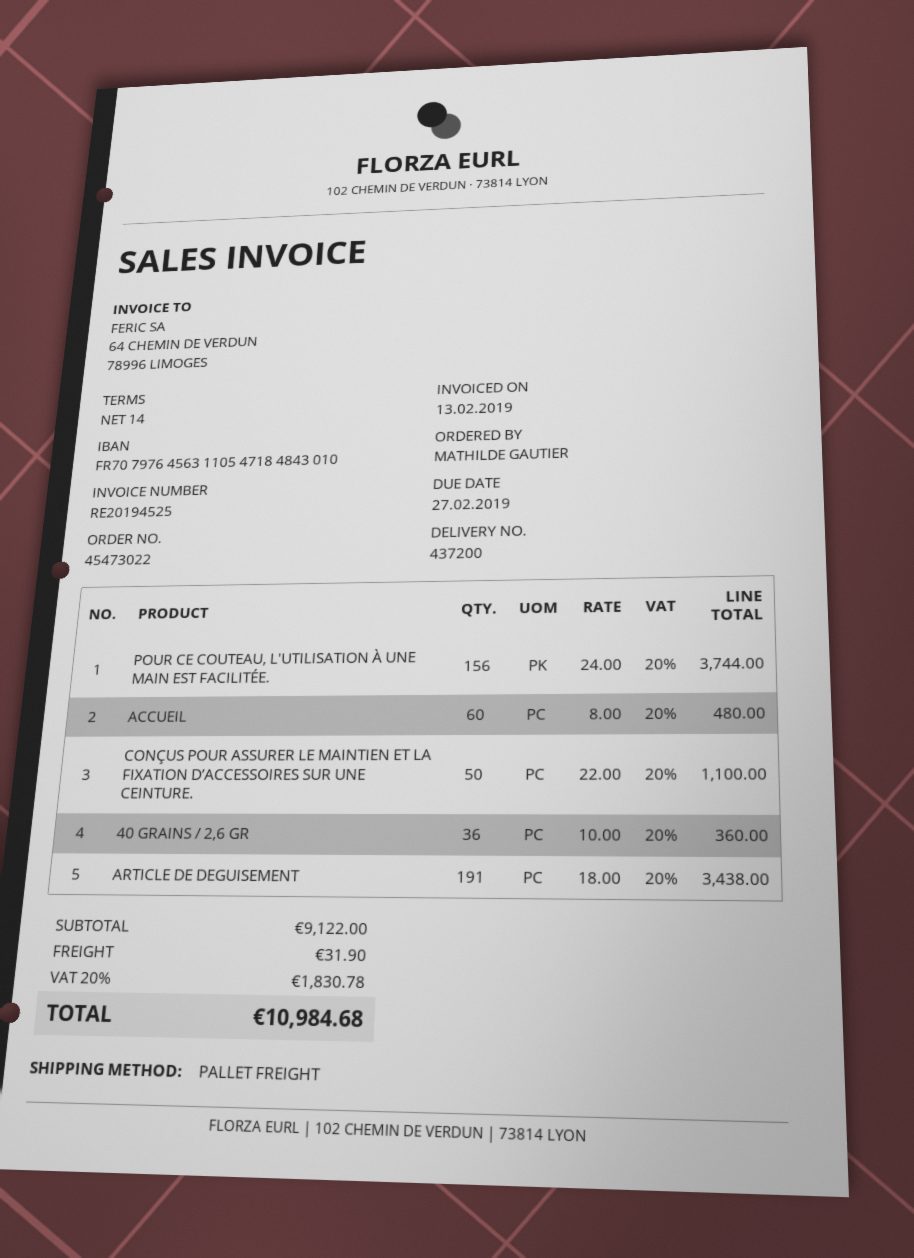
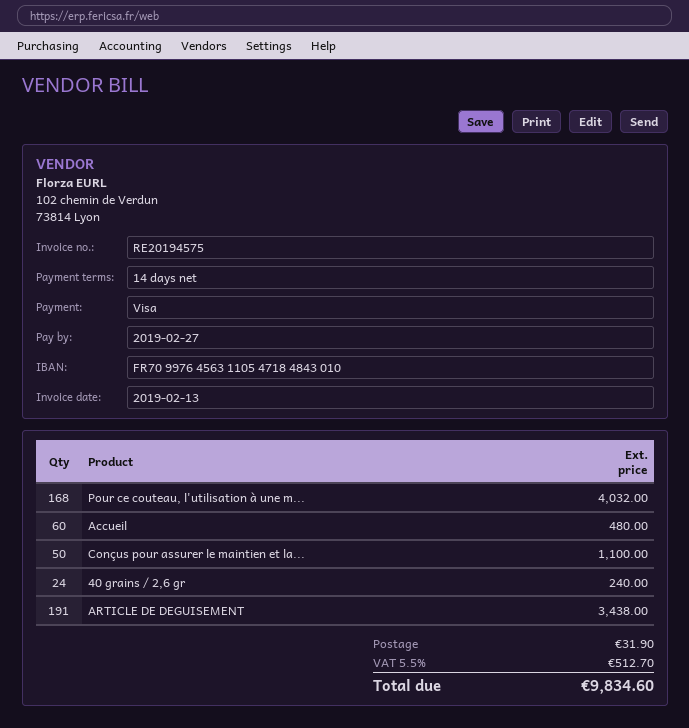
invoice number: RE20194525 -> RE20194575
bank account: FR7079764563110547184843010 -> FR7099764563110547184843010
POUR CE COUTEAU, L'UTILISATION À UNE MAIN EST FACILITÉE.: 156 for 3744.00 -> 168 for 4032.00
40 GRAINS / 2,6 GR: 36 for 360.00 -> 24 for 240.00
tax: 20% = 1830.78 -> 5.5% = 512.70
total: 10984.68 -> 9834.60

